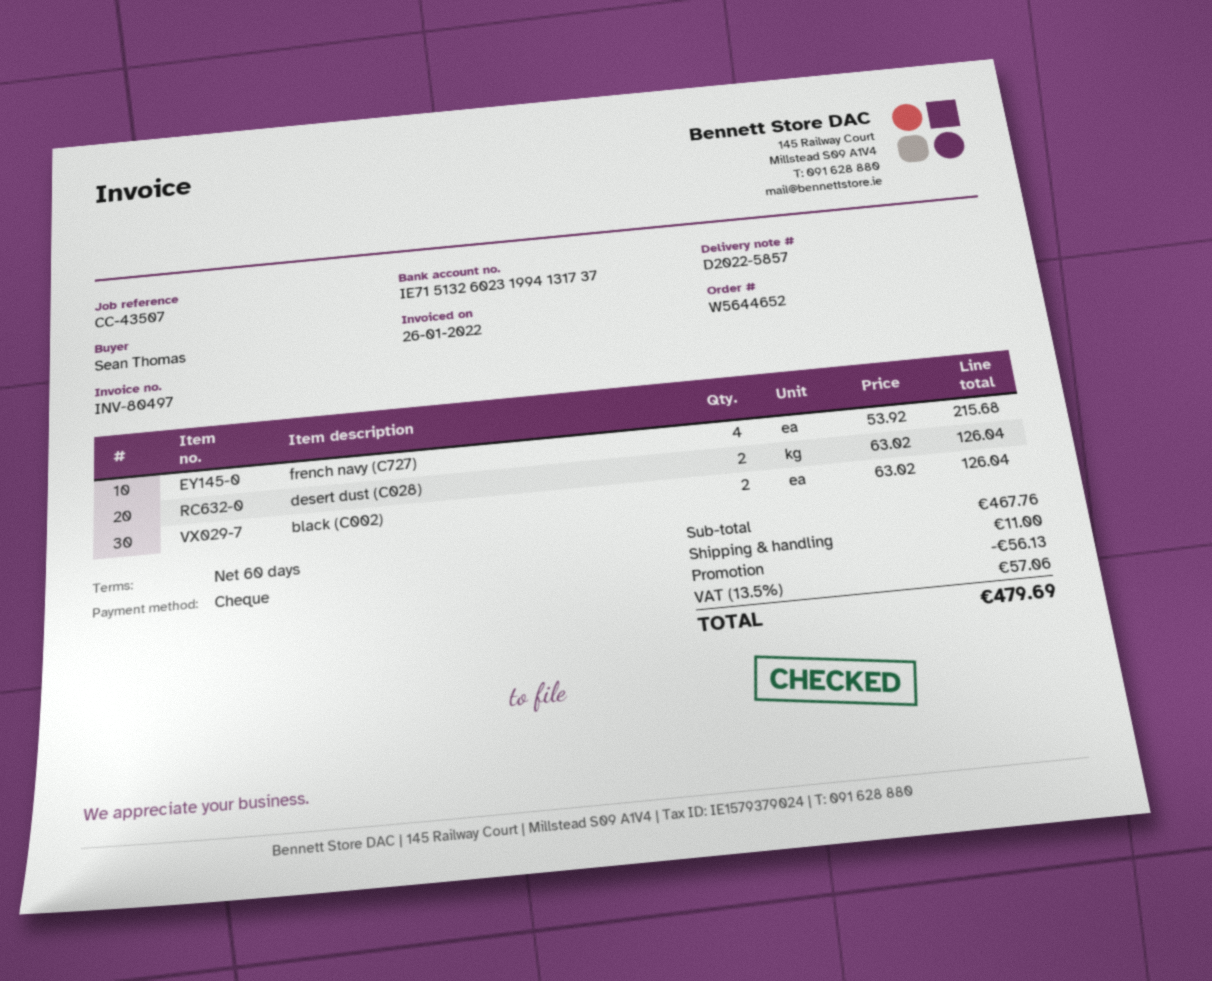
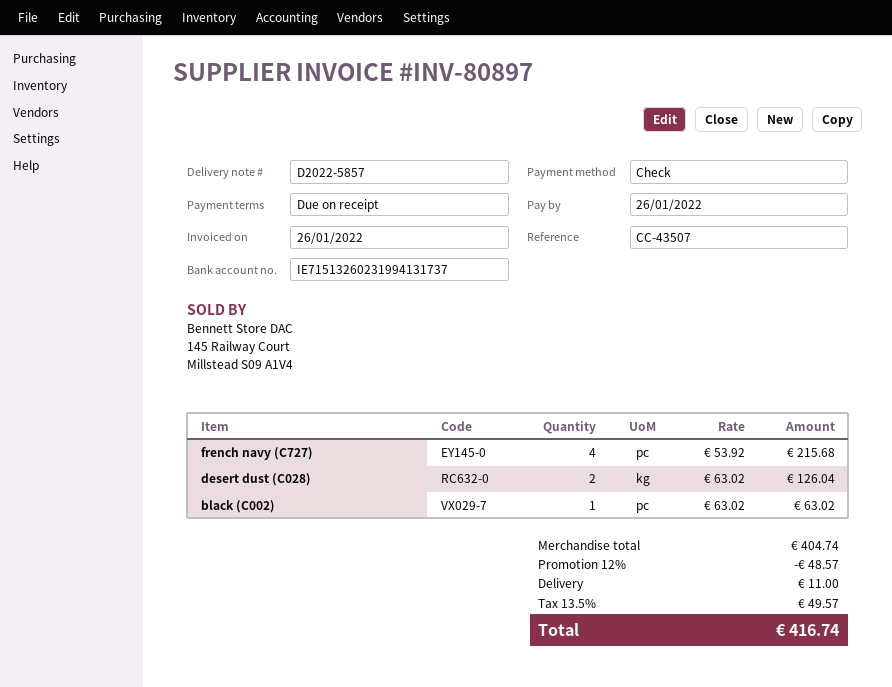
invoice number: INV-80497 -> INV-80897
payment terms: 60 days -> on receipt
black (C002): 2 x 63.02 = 126.04 -> 1 x 63.02 = 63.02
subtotal: 467.76 -> 404.74
discount: 56.13 -> 48.57
tax: 13.5% = 57.06 -> 13.5% = 49.57
total: 479.69 -> 416.74

